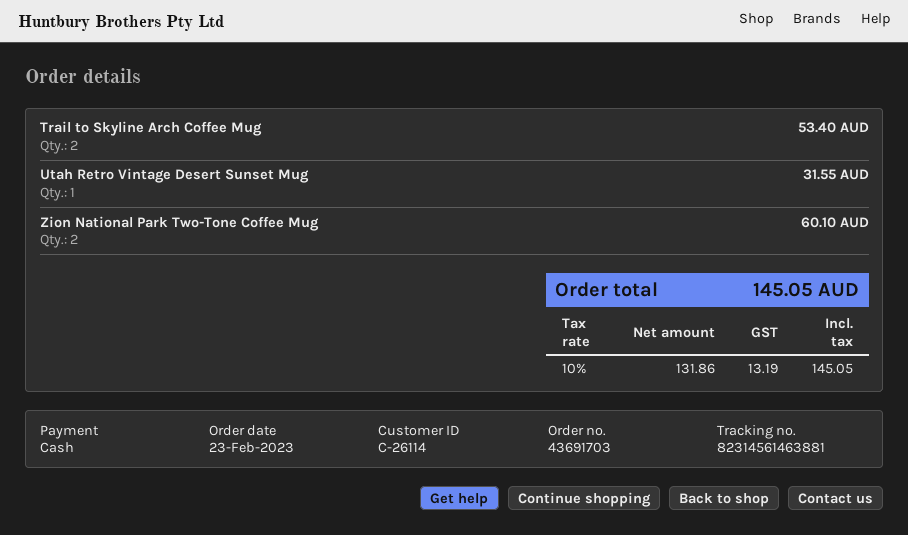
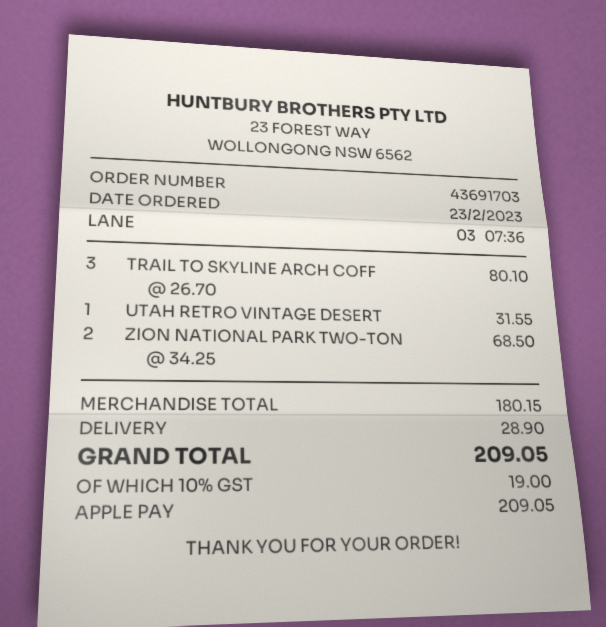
payment method: cash -> Apple Pay
Trail to Skyline Arch Coffee Mug: 2 for 53.40 -> 3 for 80.10
Zion National Park Two-Tone Coffee Mug: 2 for 60.10 -> 2 for 68.50
shipping: none -> 28.90
tax: 10% = 13.19 -> 10% = 19.00
total: 145.05 -> 209.05

